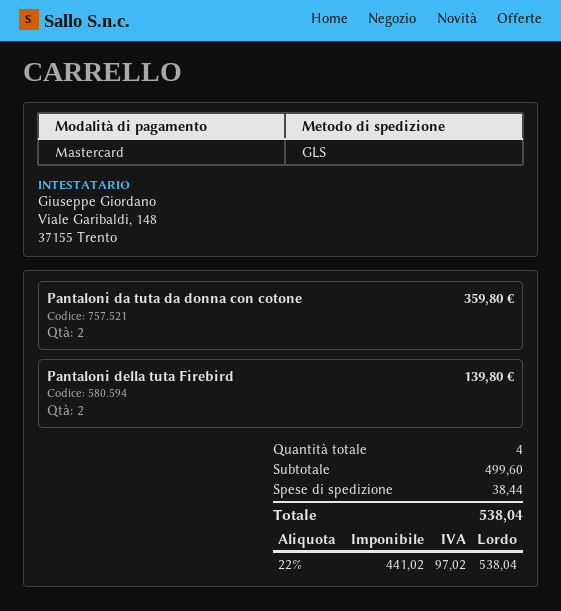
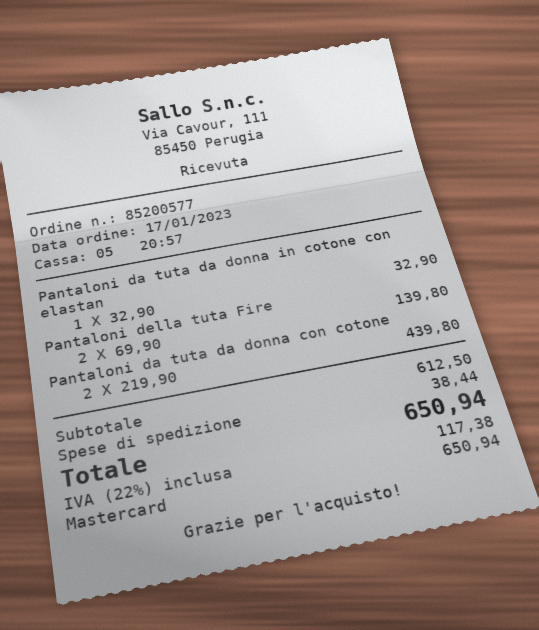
Pantaloni da tuta da donna con cotone: 2 for 359.80 -> 2 for 439.80
Pantaloni da tuta da donna in cotone con elastan: none -> 1 for 32.90
subtotal: 499.60 -> 612.50
tax: 22% = 97.02 -> 22% = 117.38
total: 538.04 -> 650.94

